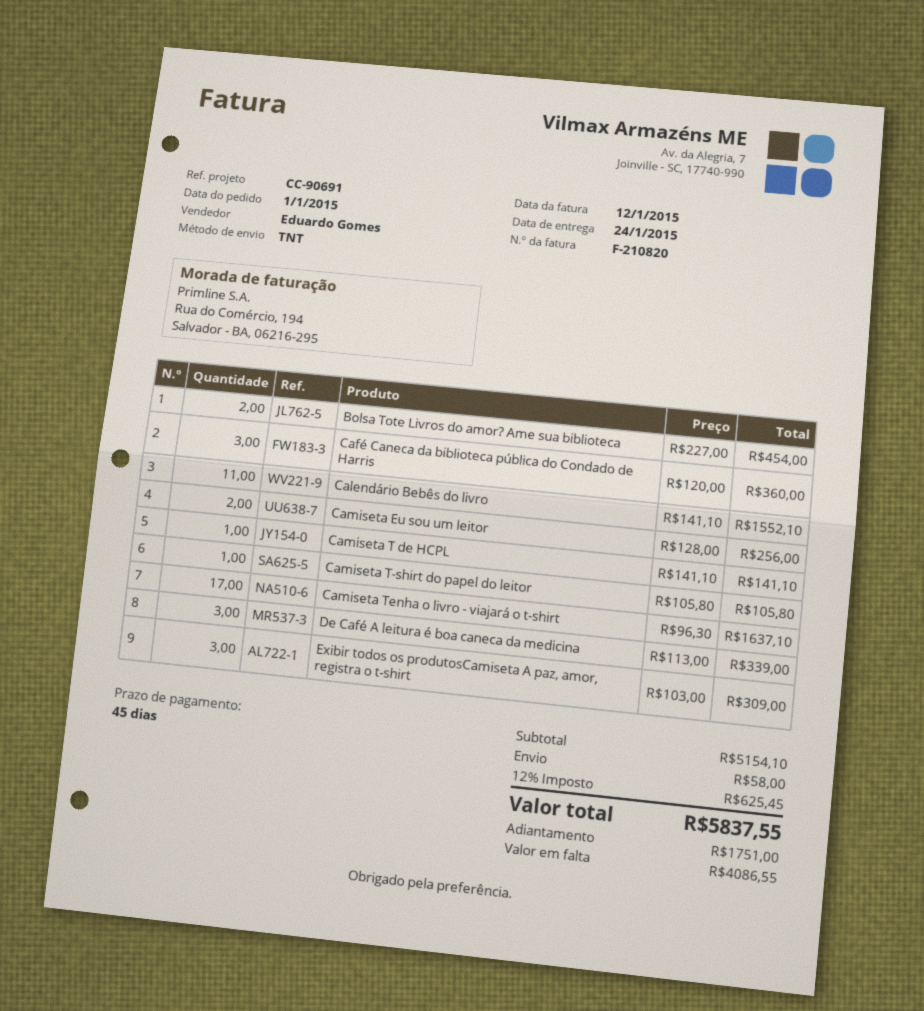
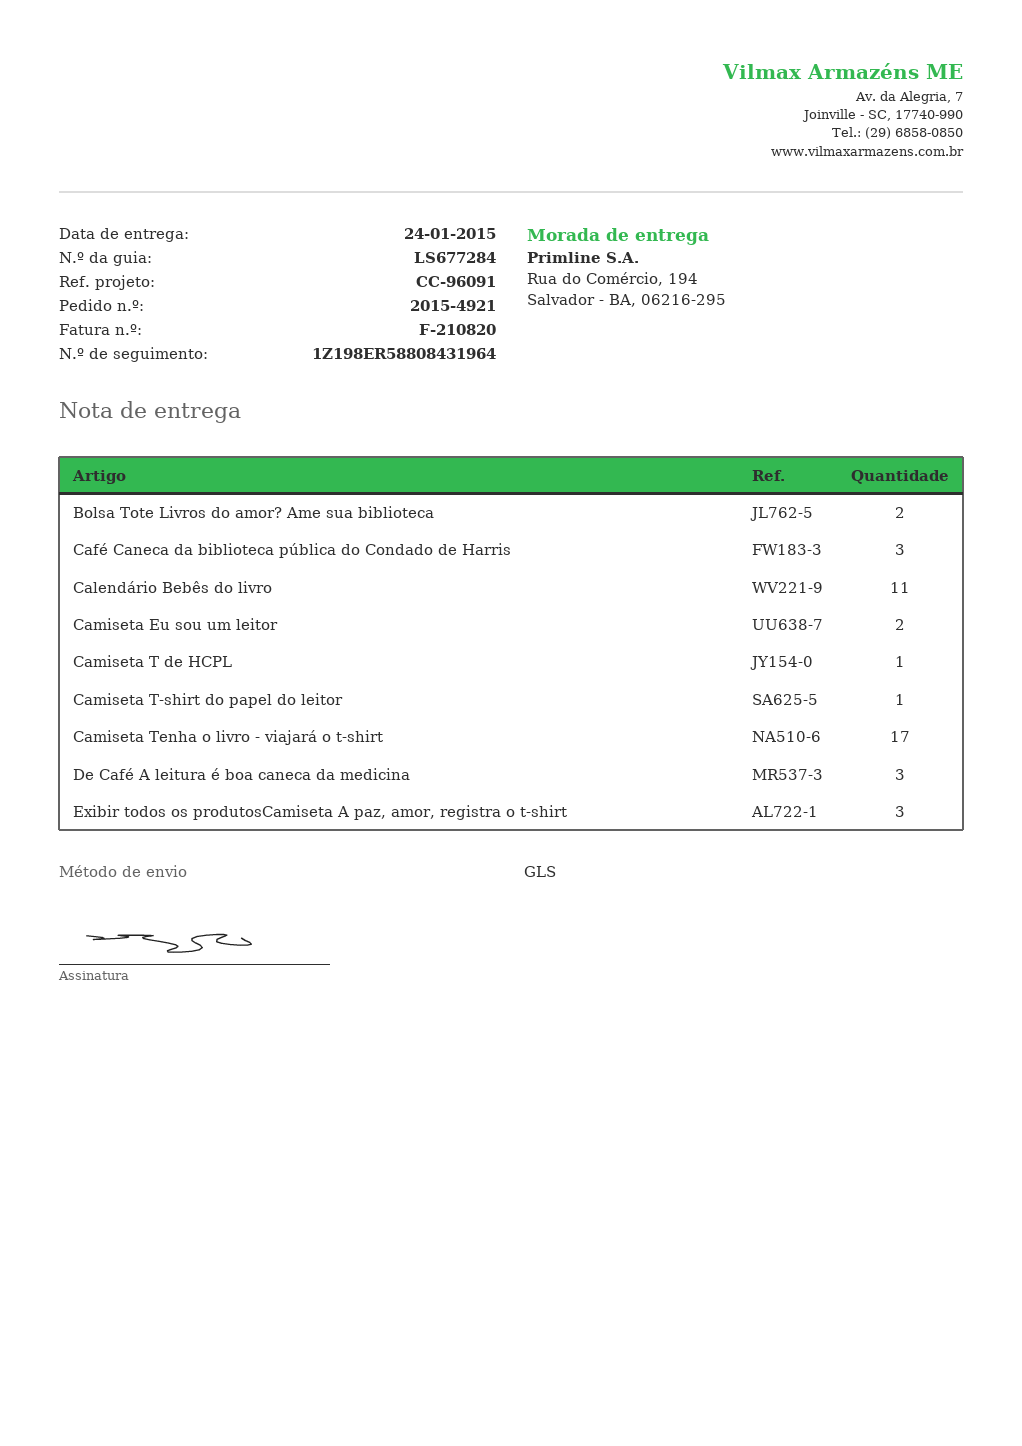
reference: CC-90691 -> CC-96091
shipping method: TNT -> GLS

